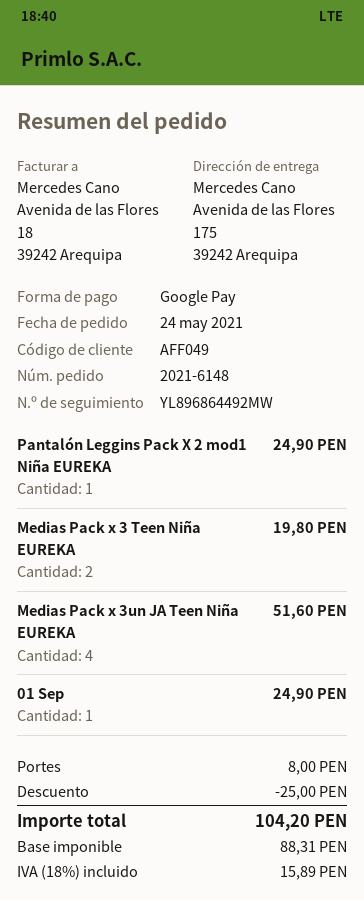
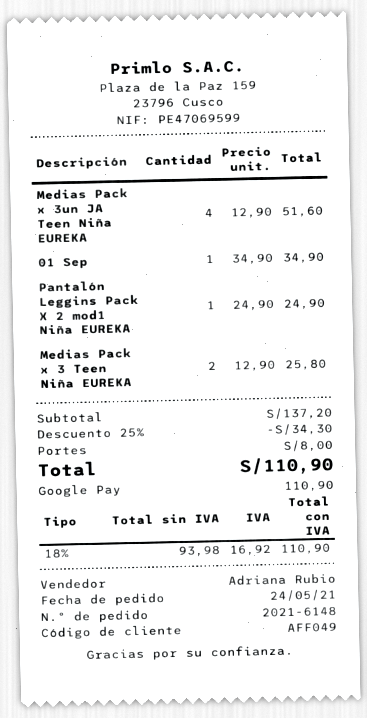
Medias Pack x 3 Teen Niña EUREKA: 2 for 19.80 -> 2 for 25.80
01 Sep: 1 for 24.90 -> 1 for 34.90
discount: 25.00 -> 34.30
net: 88.31 -> 93.98
tax: 18% = 15.89 -> 18% = 16.92
total: 104.20 -> 110.90

